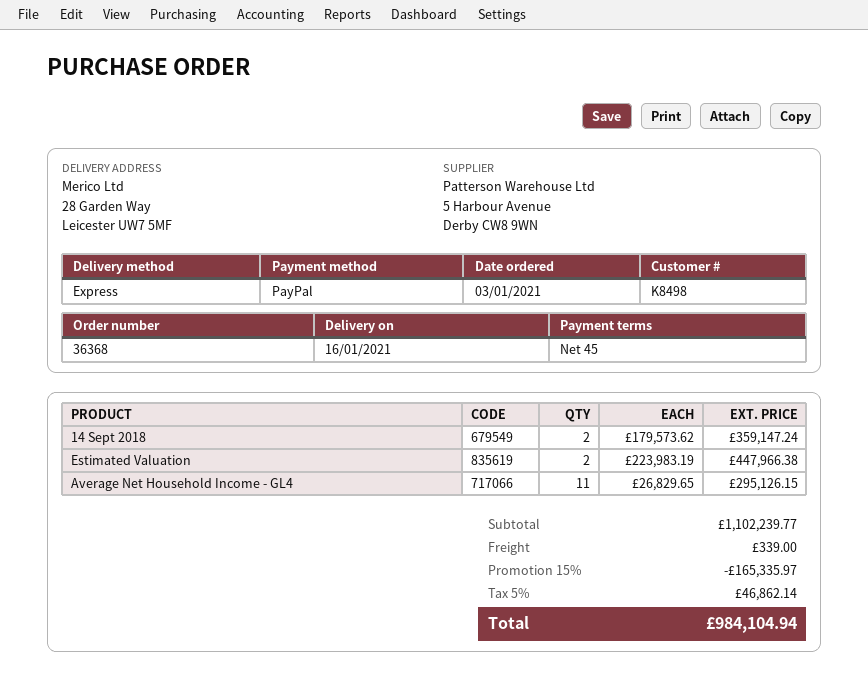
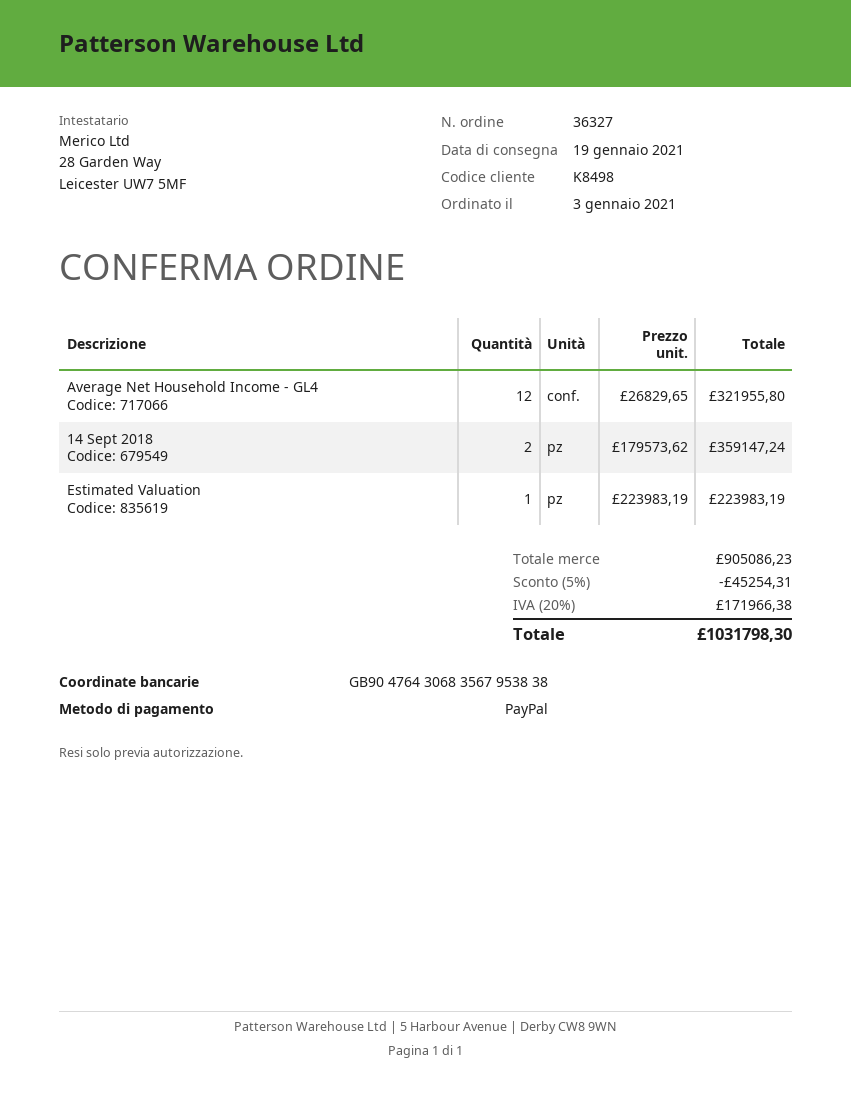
order number: 36368 -> 36327
delivery date: 2021-01-16 -> 2021-01-19
Estimated Valuation: 2 x 223983.19 = 447966.38 -> 1 x 223983.19 = 223983.19
Average Net Household Income - GL4: 11 x 26829.65 = 295126.15 -> 12 x 26829.65 = 321955.80
subtotal: 1102239.77 -> 905086.23
discount: 15% = 165335.97 -> 5% = 45254.31
shipping: 339.00 -> none
tax: 5% = 46862.14 -> 20% = 171966.38
total: 984104.94 -> 1031798.30

